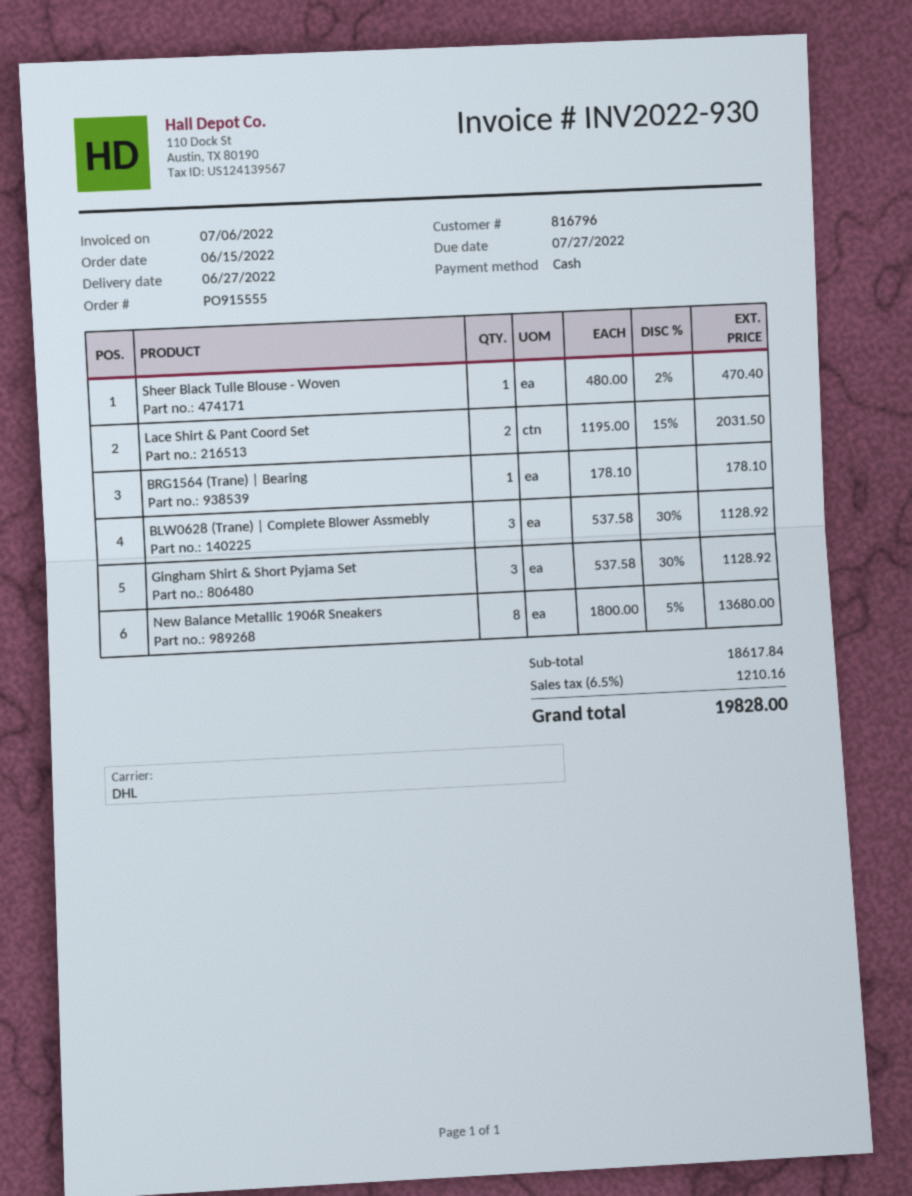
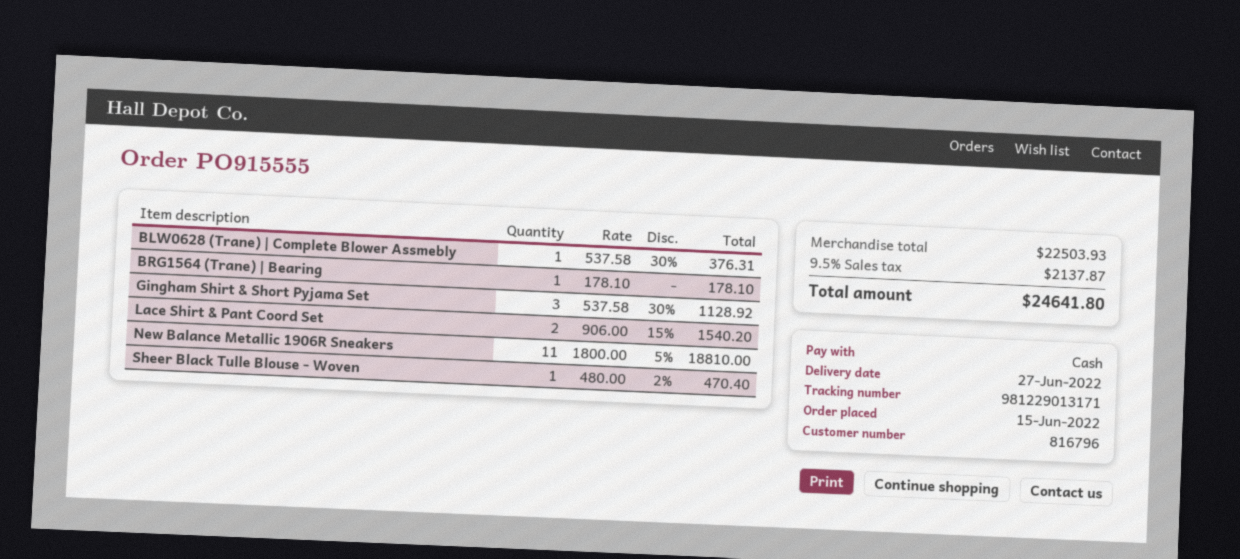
Lace Shirt & Pant Coord Set: 2 x 1195.00 - 15% = 2031.50 -> 2 x 906.00 - 15% = 1540.20
BLW0628 (Trane) | Complete Blower Assmebly: 3 x 537.58 - 30% = 1128.92 -> 1 x 537.58 - 30% = 376.31
New Balance Metallic 1906R Sneakers: 8 x 1800.00 - 5% = 13680.00 -> 11 x 1800.00 - 5% = 18810.00
subtotal: 18617.84 -> 22503.93
tax: 6.5% = 1210.16 -> 9.5% = 2137.87
total: 19828.00 -> 24641.80

